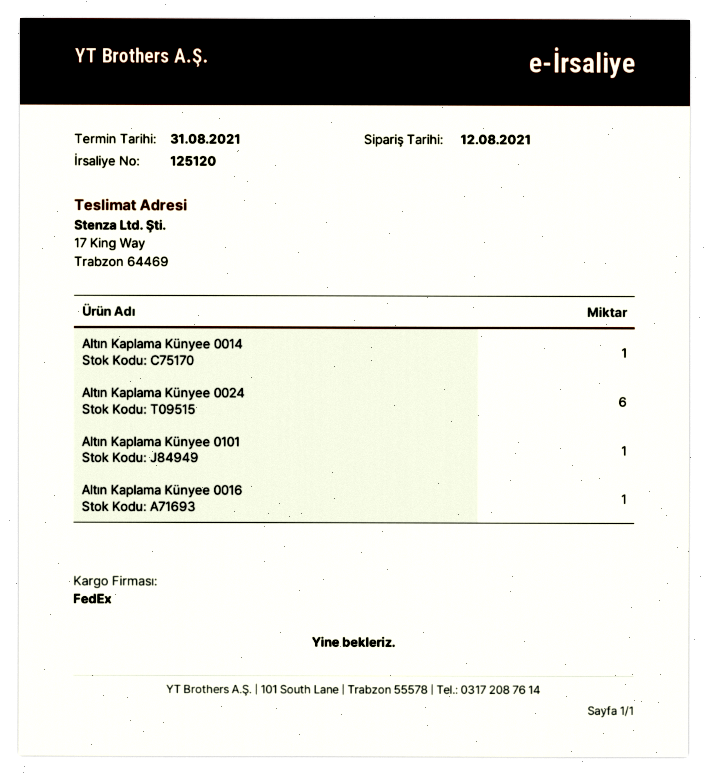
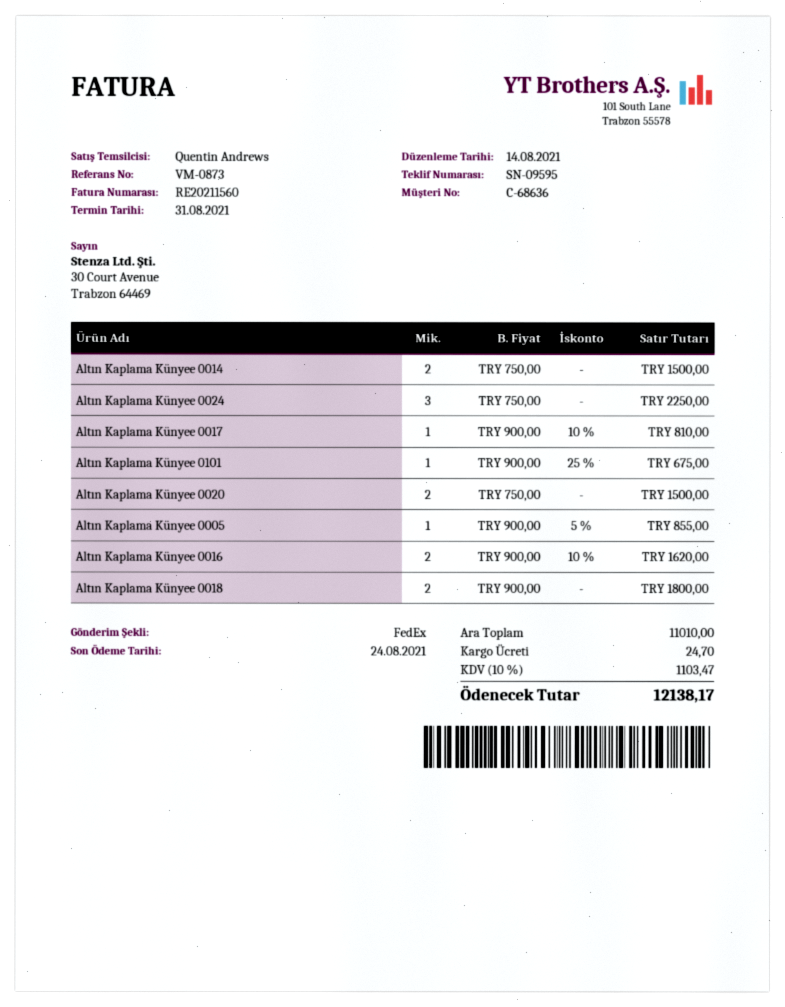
Altın Kaplama Künyee 0014: 1 -> 2
Altın Kaplama Künyee 0024: 6 -> 3
Altın Kaplama Künyee 0016: 1 -> 2
Altın Kaplama Künyee 0017: none -> 1
Altın Kaplama Künyee 0020: none -> 2
Altın Kaplama Künyee 0005: none -> 1
Altın Kaplama Künyee 0018: none -> 2

